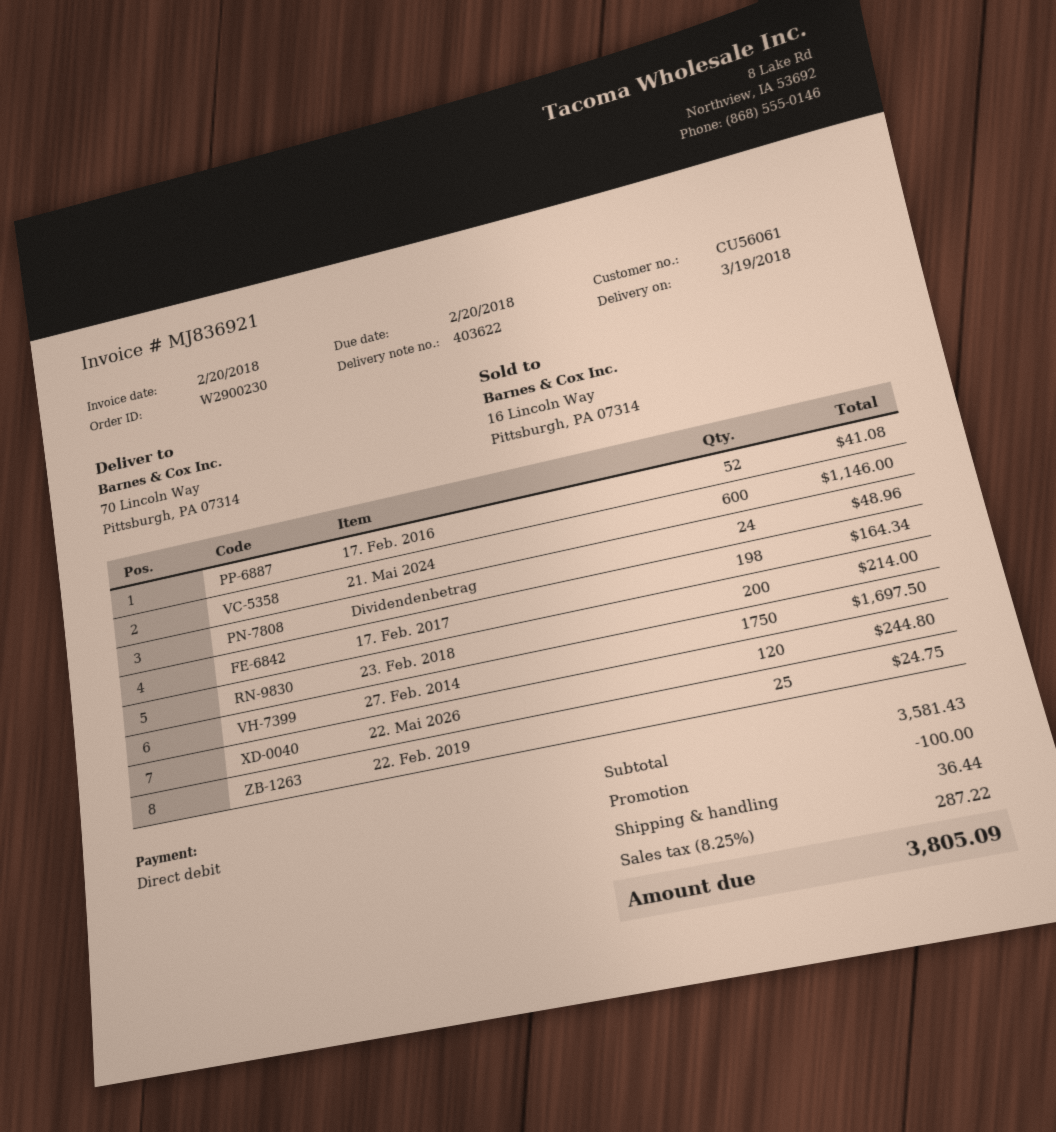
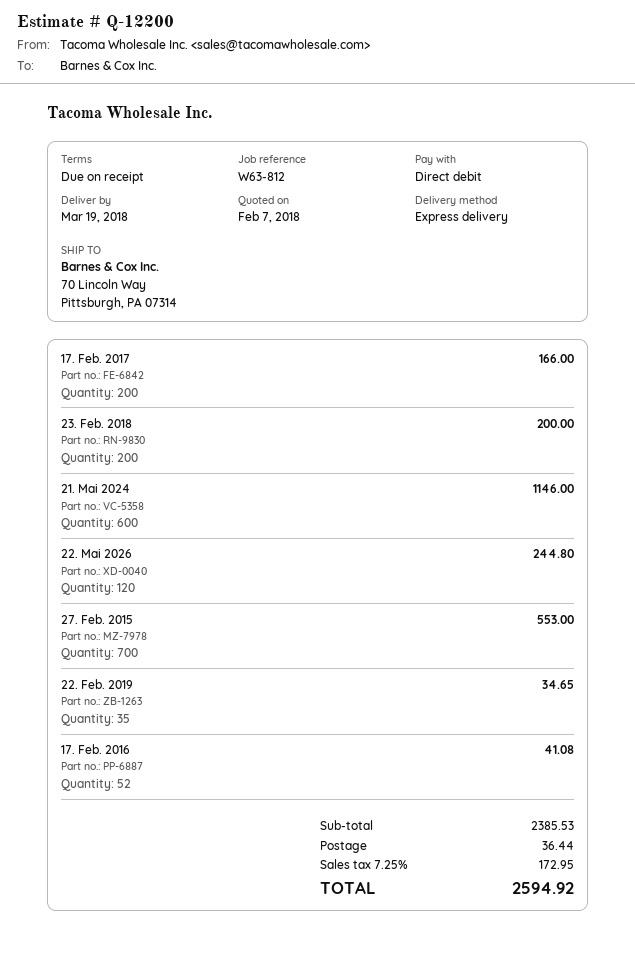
Dividendenbetrag: 24 for 48.96 -> none
17. Feb. 2017: 198 for 164.34 -> 200 for 166.00
23. Feb. 2018: 200 for 214.00 -> 200 for 200.00
27. Feb. 2014: 1750 for 1697.50 -> none
22. Feb. 2019: 25 for 24.75 -> 35 for 34.65
27. Feb. 2015: none -> 700 for 553.00
subtotal: 3581.43 -> 2385.53
discount: 100.00 -> none
tax: 8.25% = 287.22 -> 7.25% = 172.95
total: 3805.09 -> 2594.92

